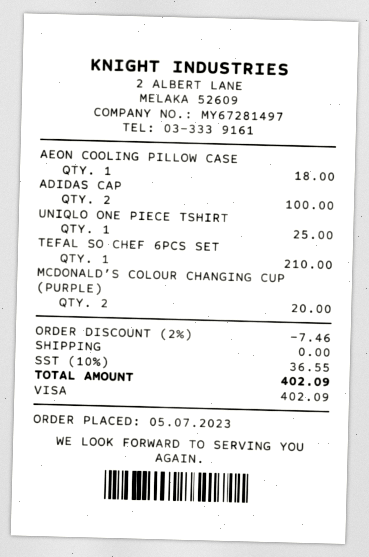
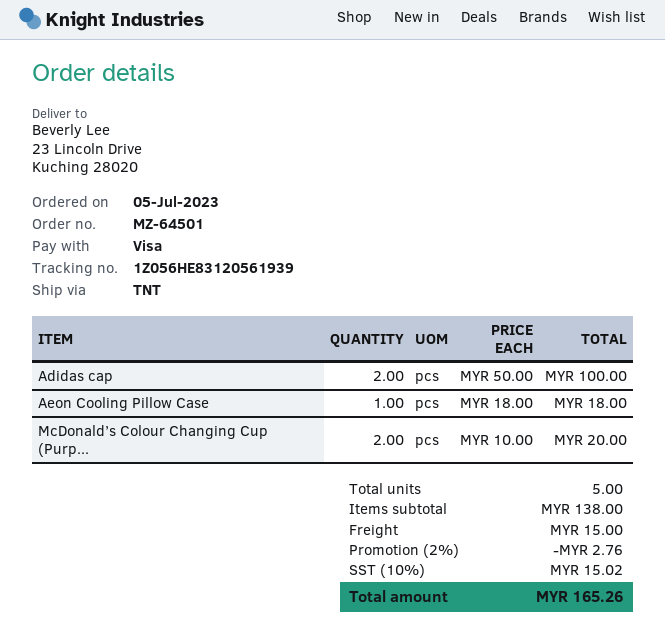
UNIQLO ONE PIECE TSHIRT: 1 for 25.00 -> none
TEFAL SO CHEF 6PCS SET: 1 for 210.00 -> none
discount: 2% = 7.46 -> 2% = 2.76
shipping: 0.00 -> 15.00
tax: 10% = 36.55 -> 10% = 15.02
total: 402.09 -> 165.26

